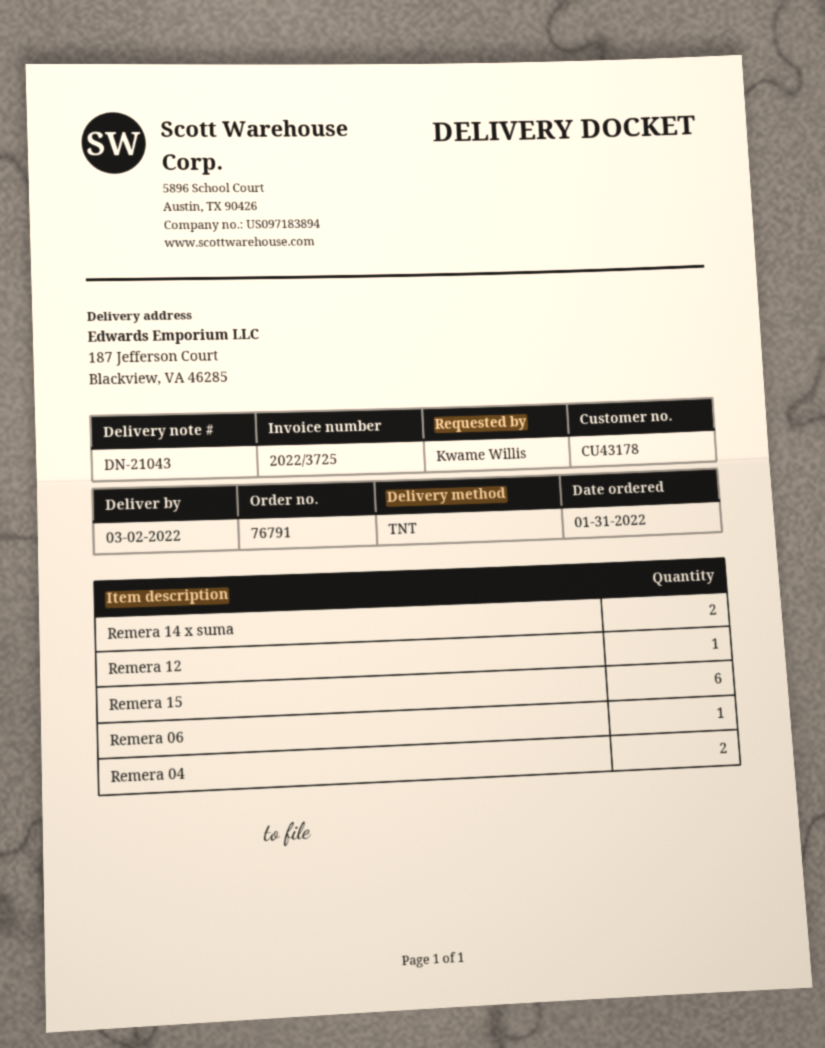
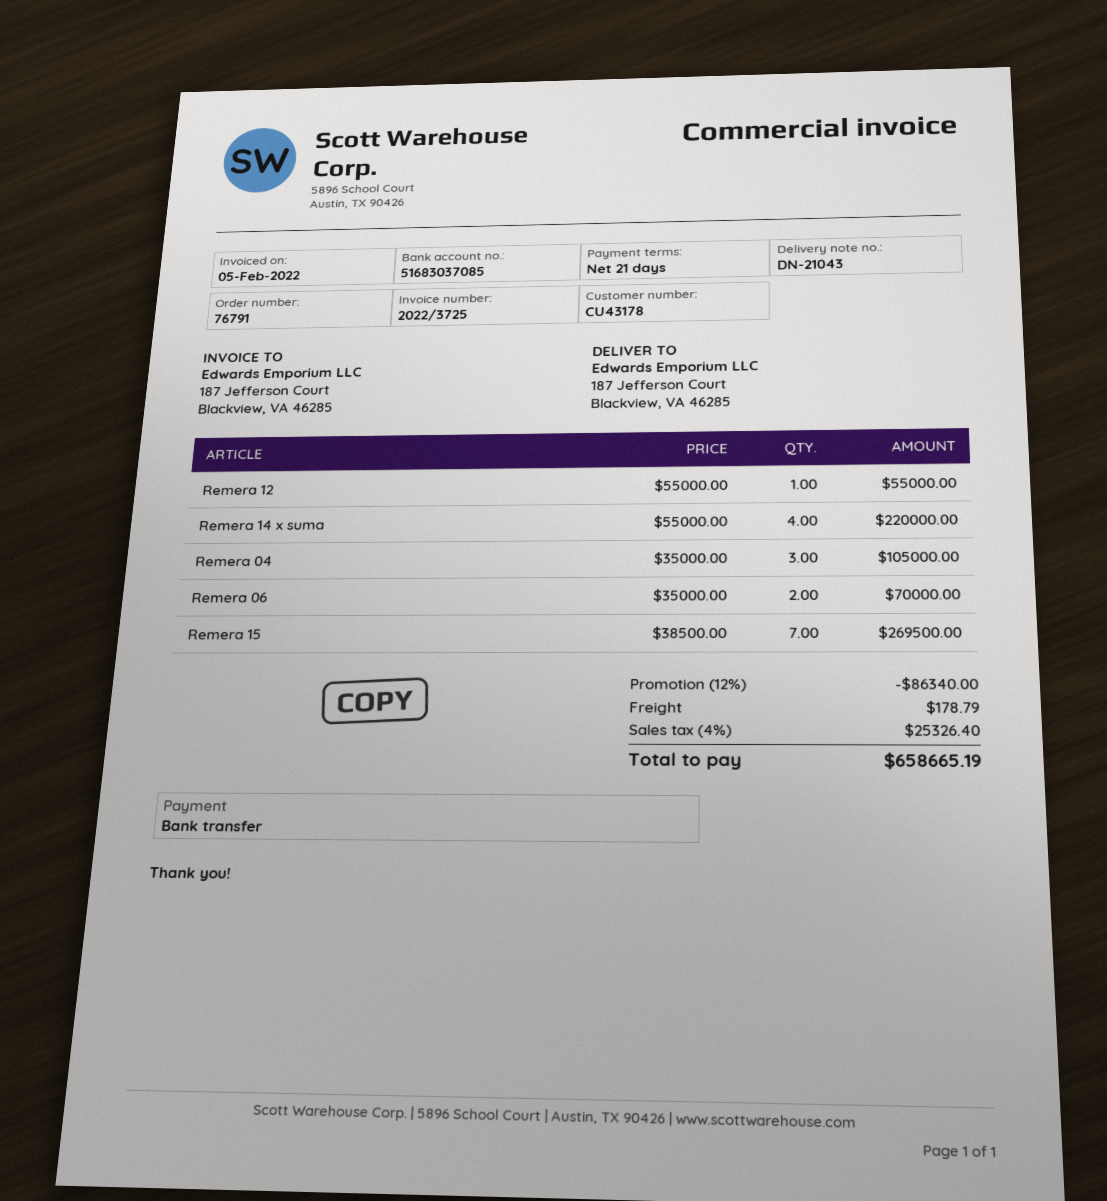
Remera 14 x suma: 2 -> 4
Remera 15: 6 -> 7
Remera 06: 1 -> 2
Remera 04: 2 -> 3

